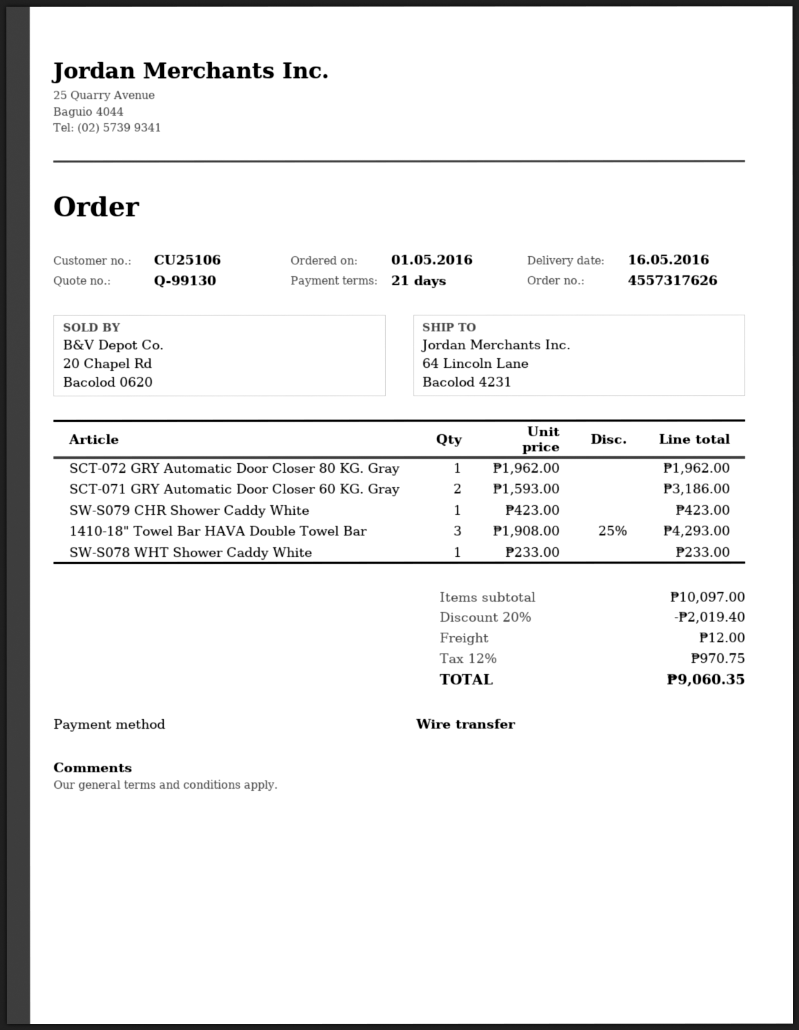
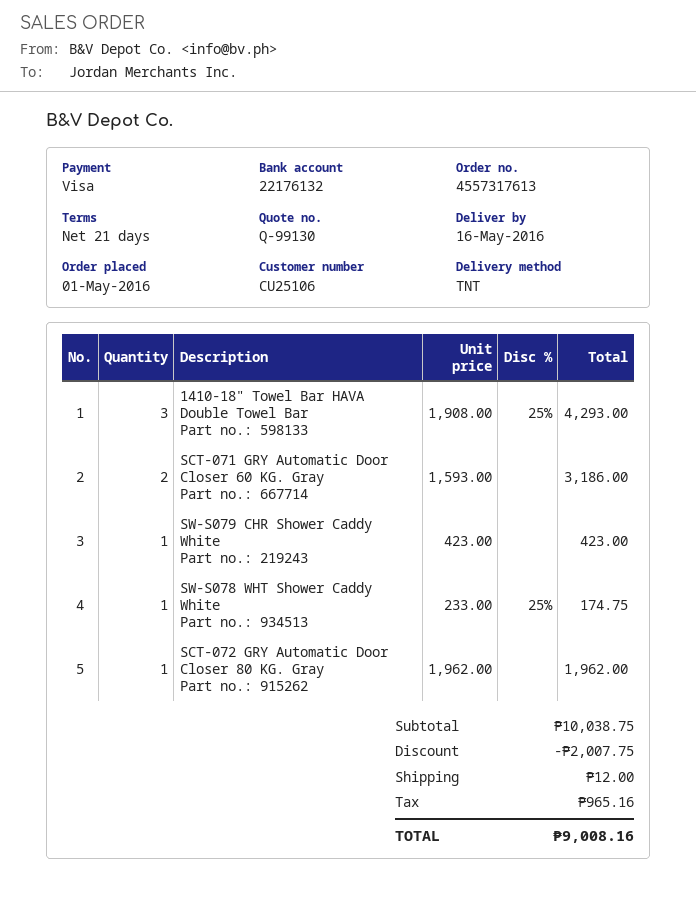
order number: 4557317626 -> 4557317613
payment method: bank transfer -> Visa
SW-S078 WHT Shower Caddy White: 1 x 233.00 = 233.00 -> 1 x 233.00 - 25% = 174.75
subtotal: 10097.00 -> 10038.75
discount: 2019.40 -> 2007.75
tax: 970.75 -> 965.16
total: 9060.35 -> 9008.16

